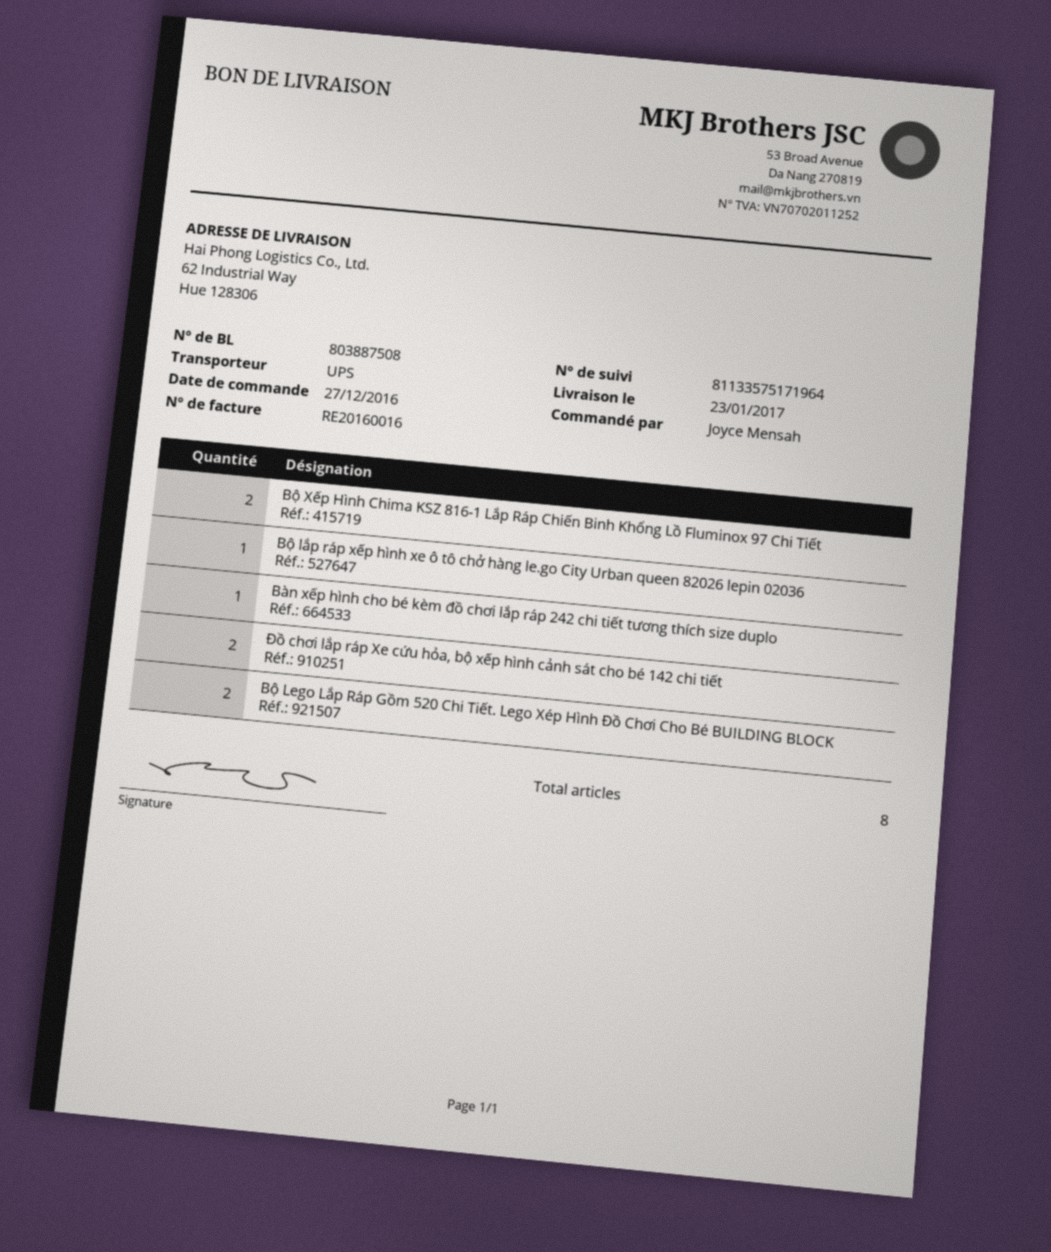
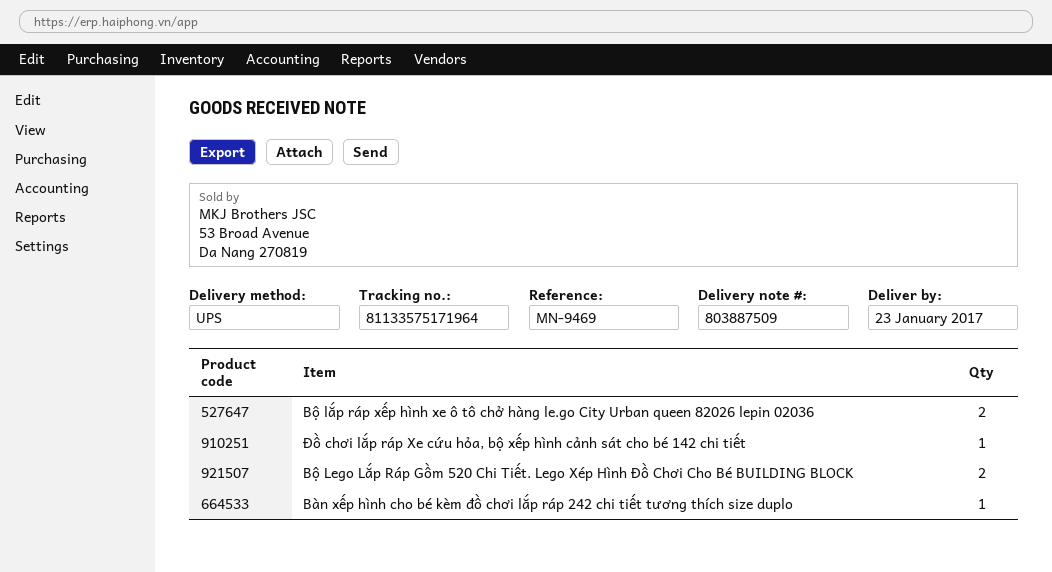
delivery note number: 803887508 -> 803887509
Bộ Xếp Hình Chima KSZ 816-1 Lắp Ráp Chiến Binh Khổng Lồ Fluminox 97 Chi Tiết: 2 -> none
Bộ lắp ráp xếp hình xe ô tô chở hàng le.go City Urban queen 82026 lepin 02036: 1 -> 2
Đồ chơi lắp ráp Xe cứu hỏa, bộ xếp hình cảnh sát cho bé 142 chi tiết: 2 -> 1

